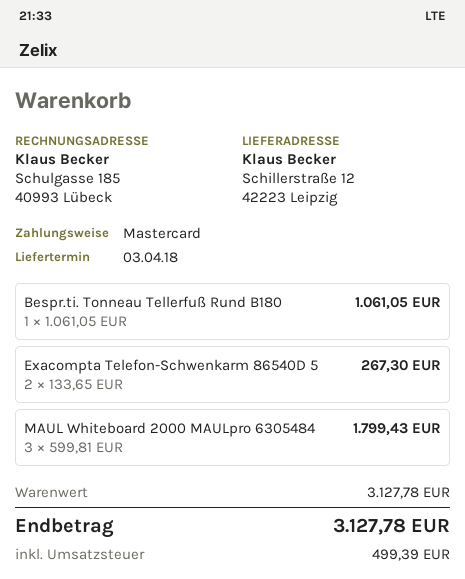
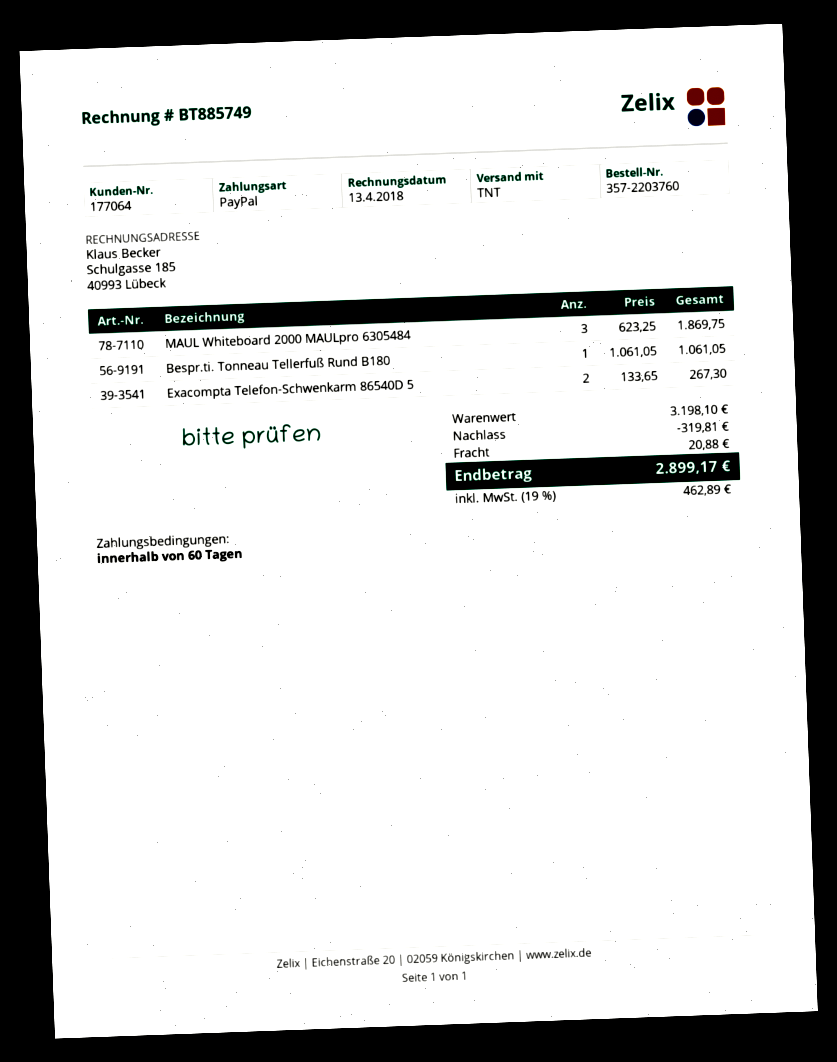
payment method: Mastercard -> PayPal
MAUL Whiteboard 2000 MAULpro 6305484: 3 x 599.81 = 1799.43 -> 3 x 623.25 = 1869.75
subtotal: 3127.78 -> 3198.10
discount: none -> 319.81
shipping: none -> 20.88
tax: 499.39 -> 462.89
total: 3127.78 -> 2899.17

